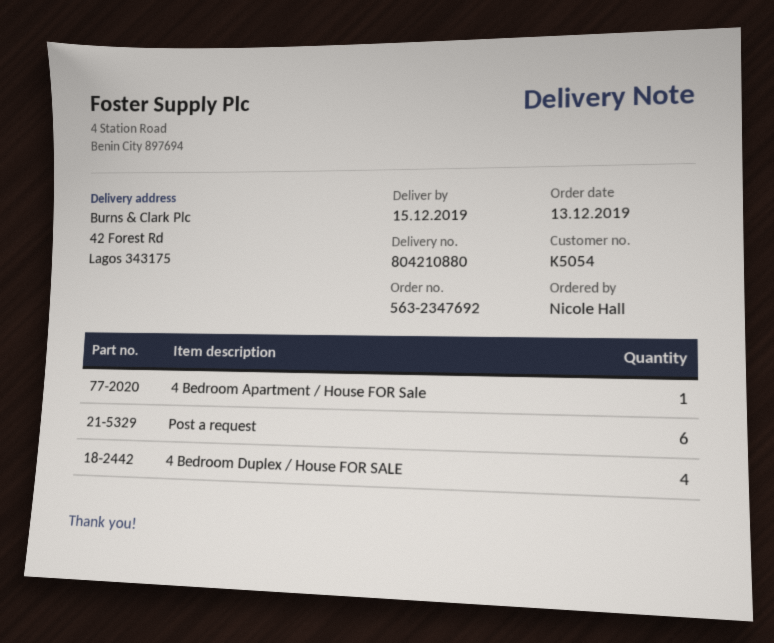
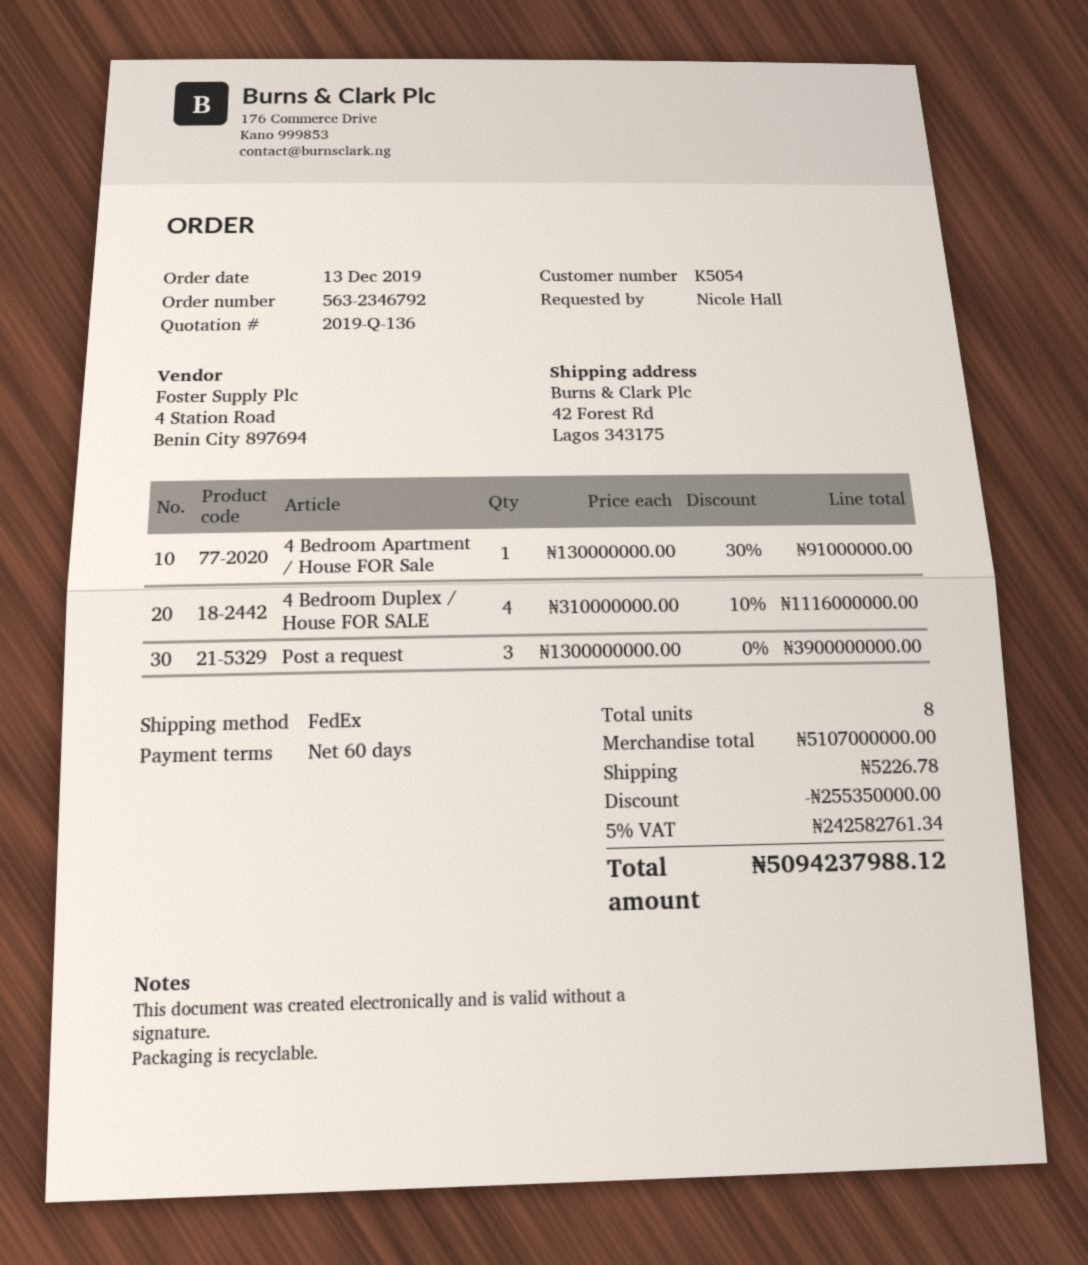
order number: 563-2347692 -> 563-2346792
Post a request: 6 -> 3

